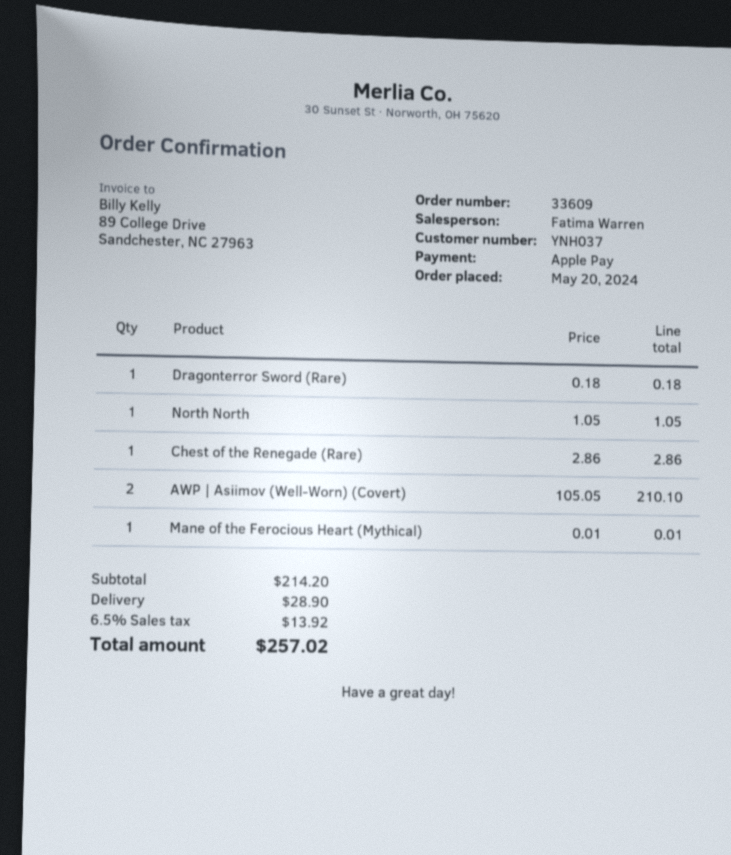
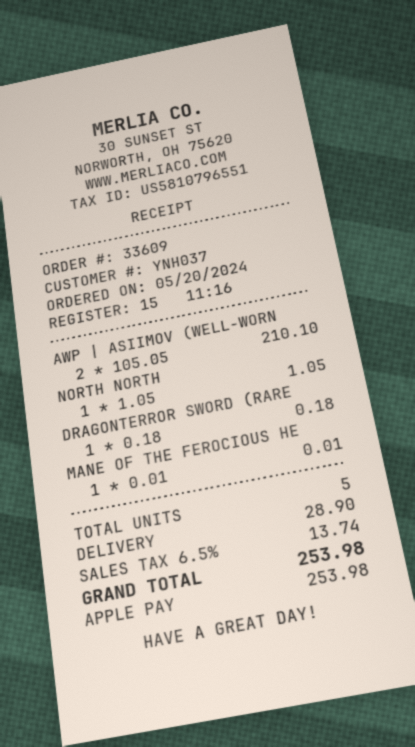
Chest of the Renegade (Rare): 1 x 2.86 = 2.86 -> none
tax: 6.5% = 13.92 -> 6.5% = 13.74
total: 257.02 -> 253.98

